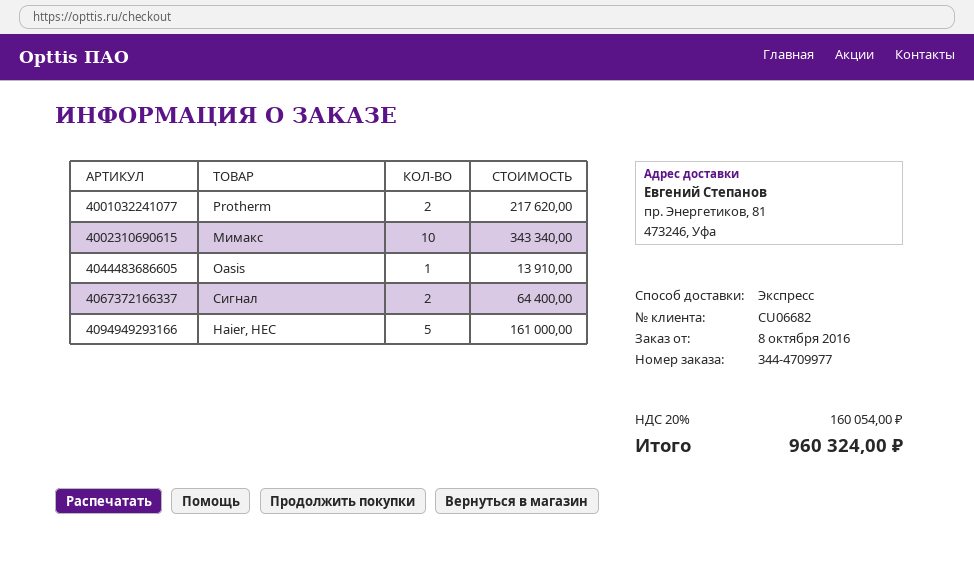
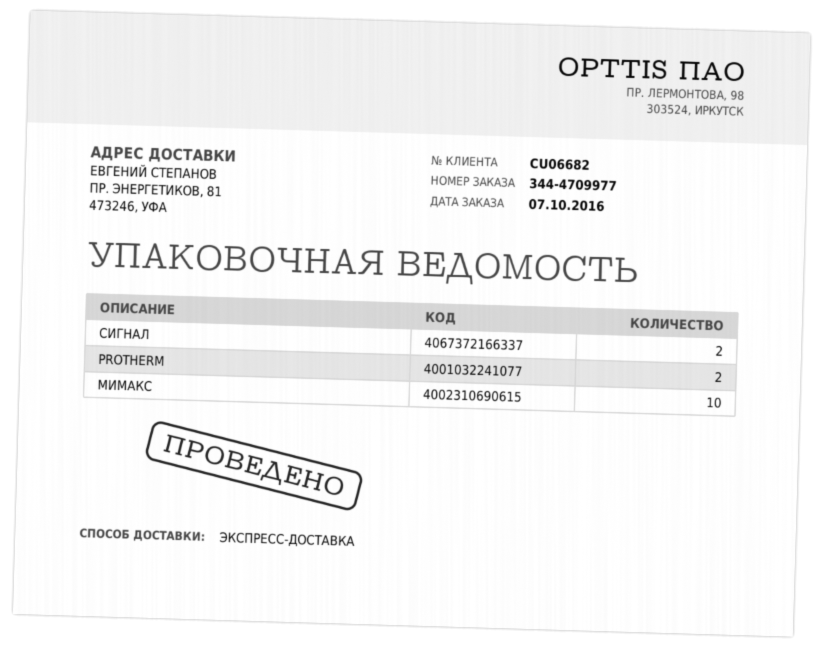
order date: 2016-10-08 -> 2016-10-07
Oasis: 1 -> none
Haier, HEC: 5 -> none

